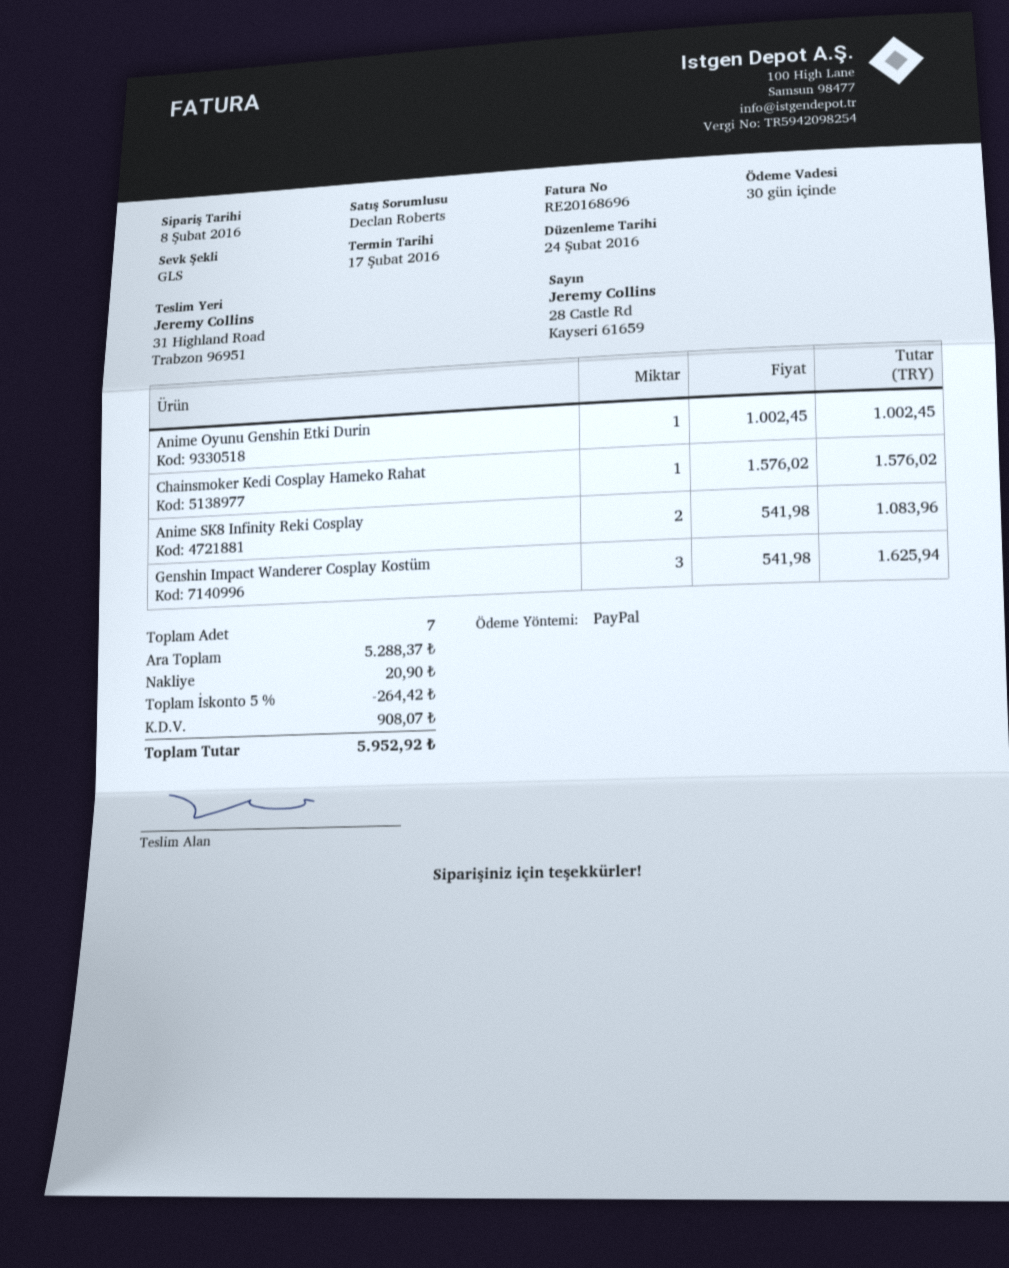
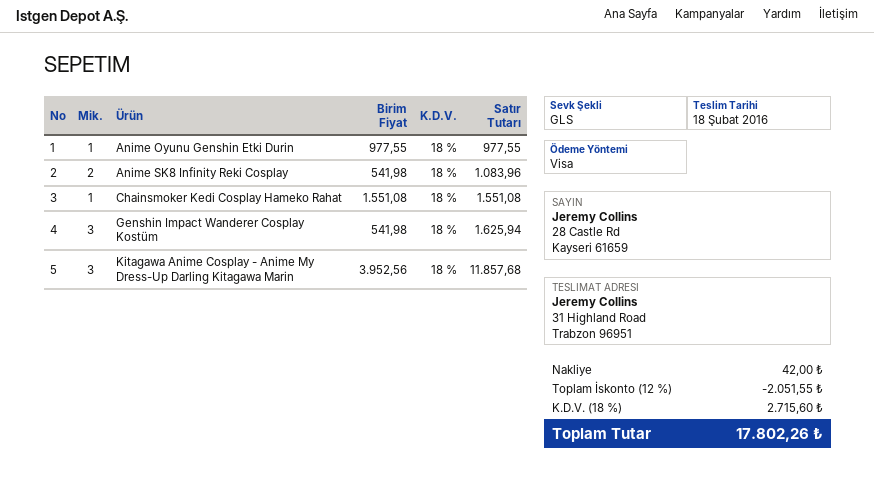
delivery date: 2016-02-17 -> 2016-02-18
payment method: PayPal -> Visa
Anime Oyunu Genshin Etki Durin: 1 x 1002.45 = 1002.45 -> 1 x 977.55 = 977.55
Chainsmoker Kedi Cosplay Hameko Rahat: 1 x 1576.02 = 1576.02 -> 1 x 1551.08 = 1551.08
Kitagawa Anime Cosplay - Anime My Dress-Up Darling Kitagawa Marin: none -> 3 x 3952.56 = 11857.68
discount: 5% = 264.42 -> 12% = 2051.55
shipping: 20.90 -> 42.00
tax: 908.07 -> 2715.60
total: 5952.92 -> 17802.26

